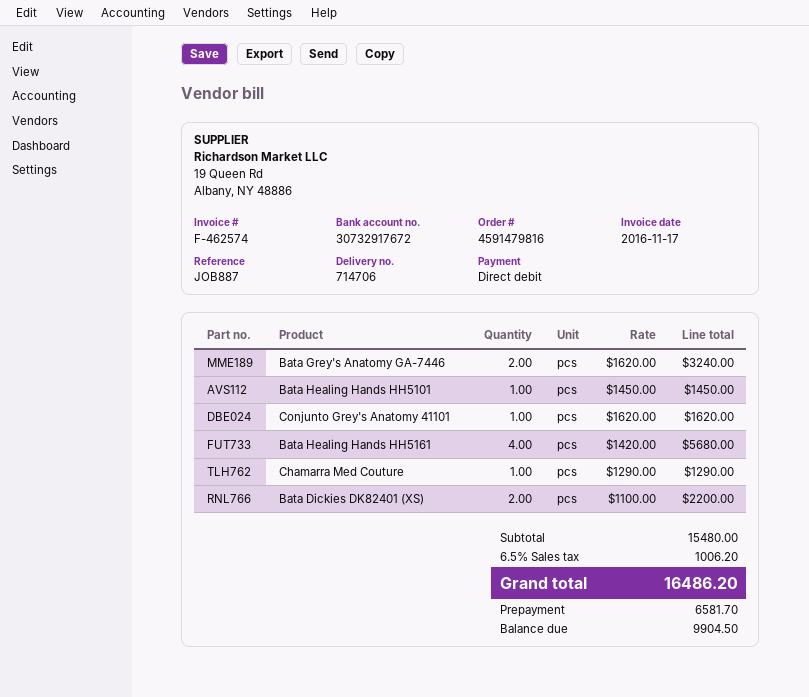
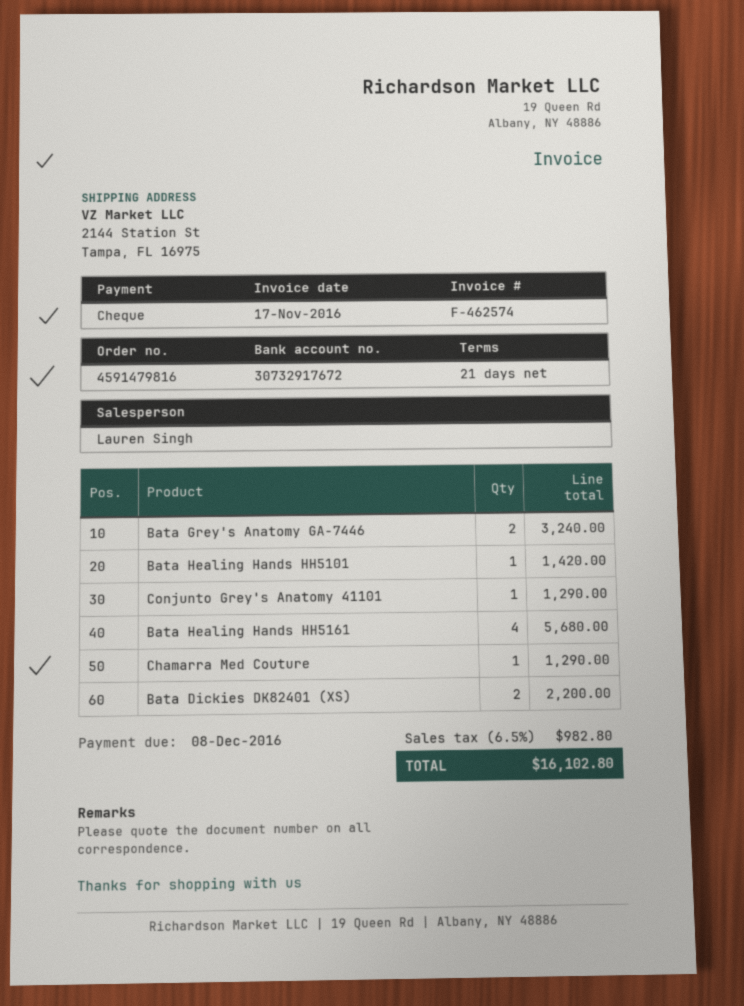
payment method: direct debit -> cheque
Bata Healing Hands HH5101: 1 for 1450.00 -> 1 for 1420.00
Conjunto Grey's Anatomy 41101: 1 for 1620.00 -> 1 for 1290.00
tax: 6.5% = 1006.20 -> 6.5% = 982.80
total: 16486.20 -> 16102.80

